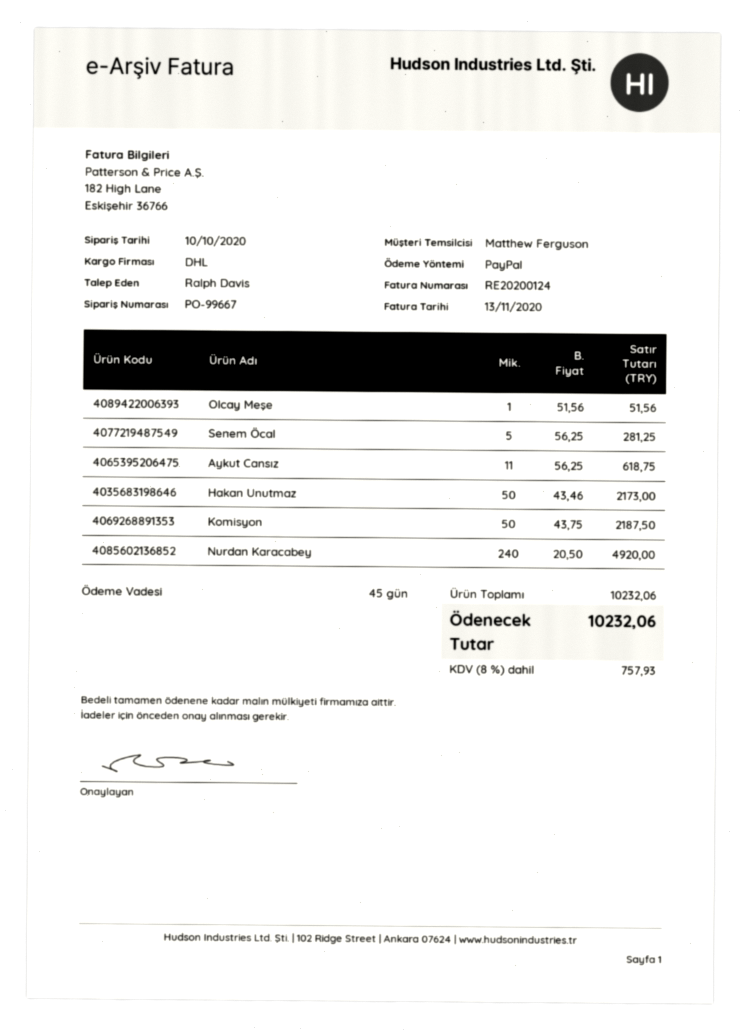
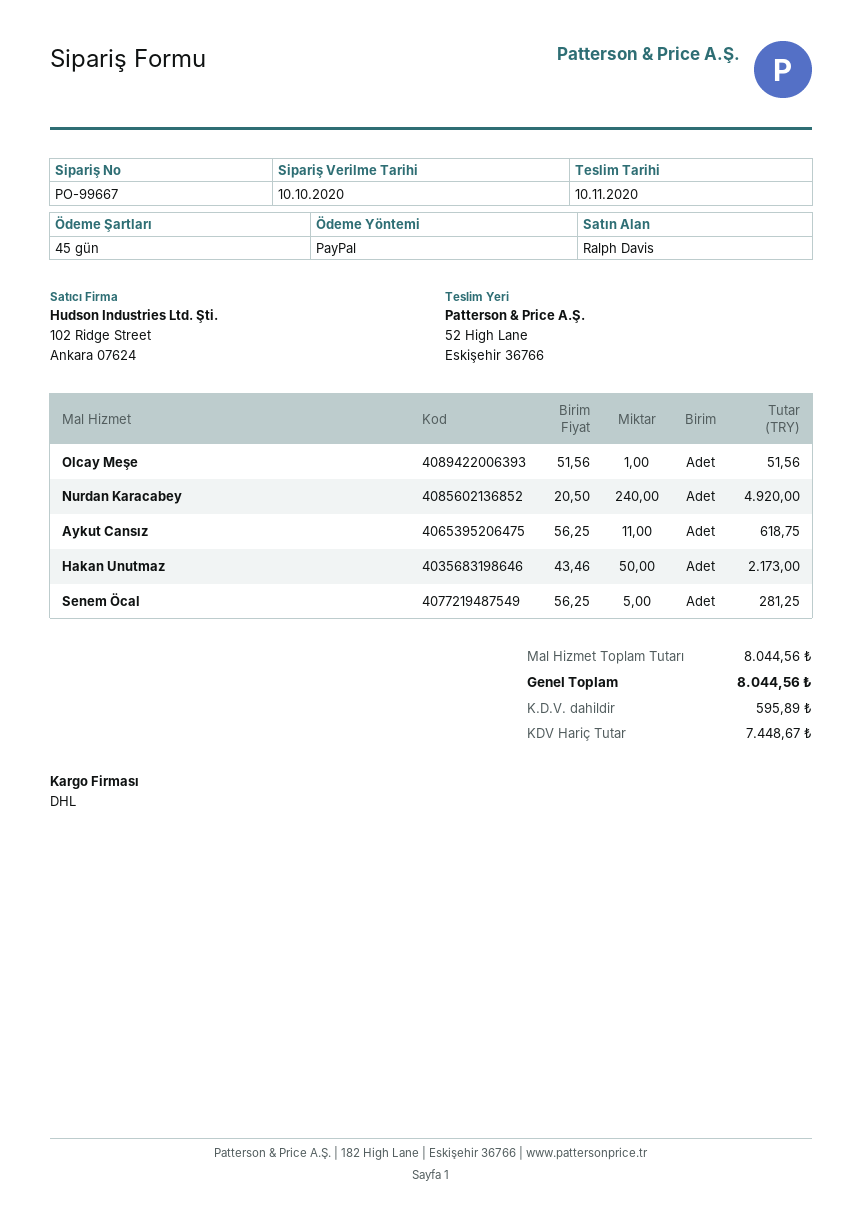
Komisyon: 50 x 43.75 = 2187.50 -> none
subtotal: 10232.06 -> 8044.56
tax: 757.93 -> 595.89
total: 10232.06 -> 8044.56

